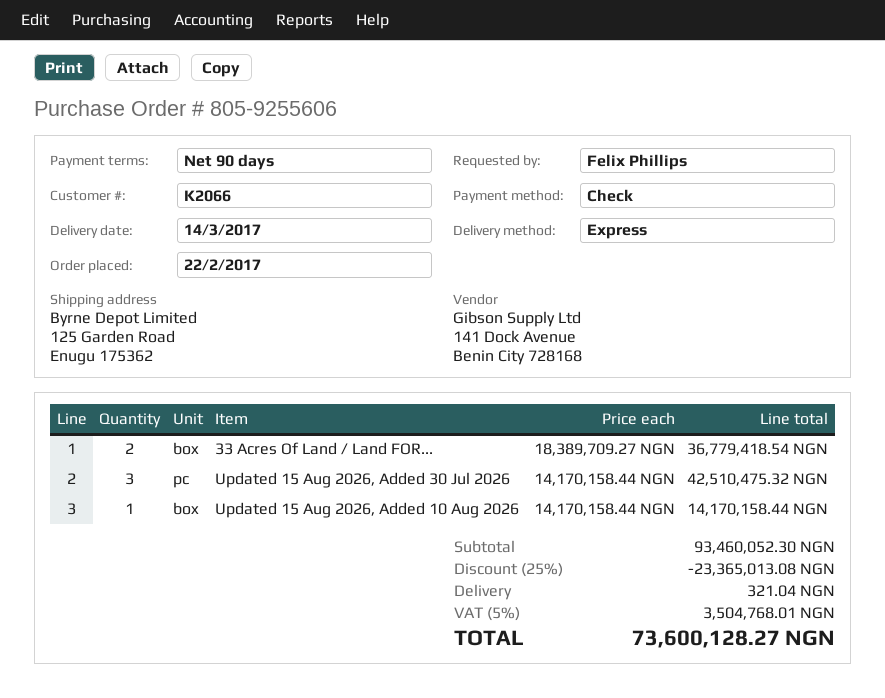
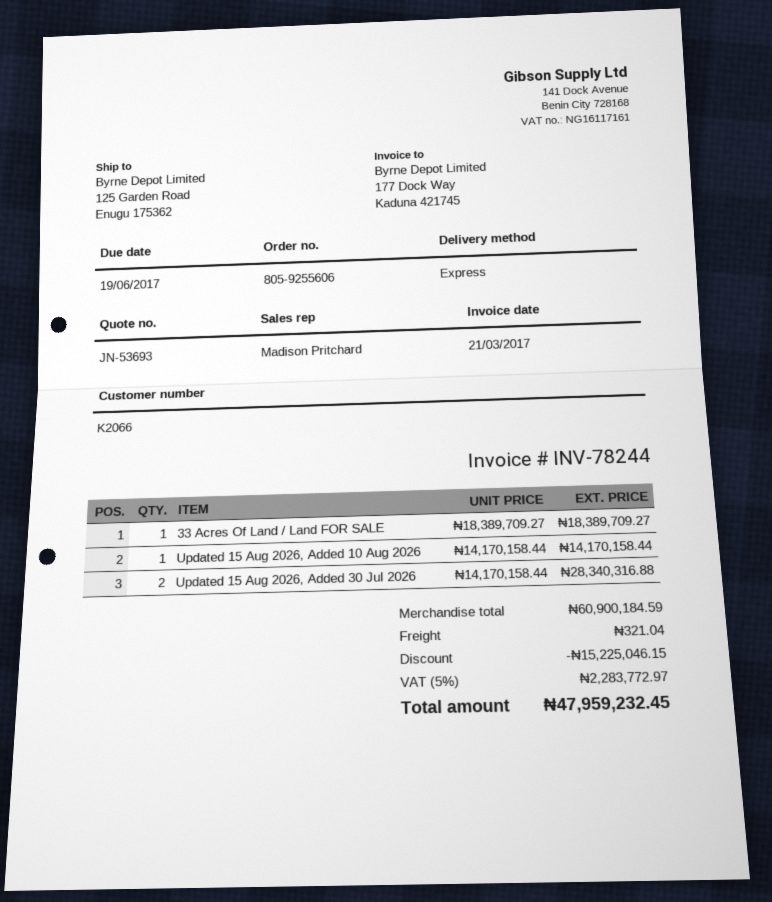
33 Acres Of Land / Land FOR...: 2 x 18389709.27 = 36779418.54 -> 1 x 18389709.27 = 18389709.27
Updated 15 Aug 2026, Added 30 Jul 2026: 3 x 14170158.44 = 42510475.32 -> 2 x 14170158.44 = 28340316.88
subtotal: 93460052.30 -> 60900184.59
discount: 23365013.08 -> 15225046.15
tax: 5% = 3504768.01 -> 5% = 2283772.97
total: 73600128.27 -> 47959232.45

